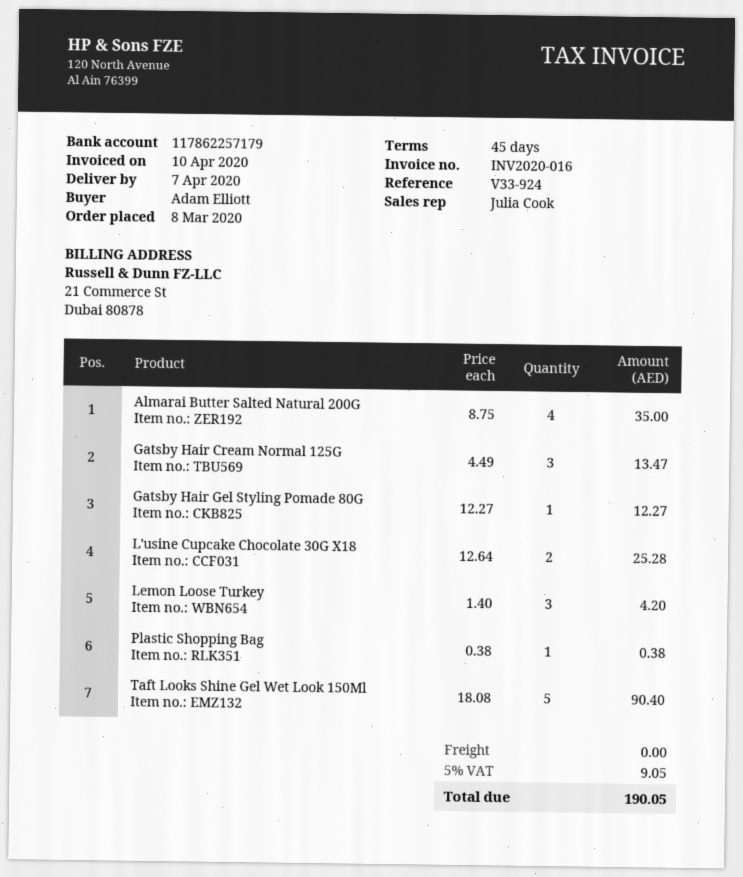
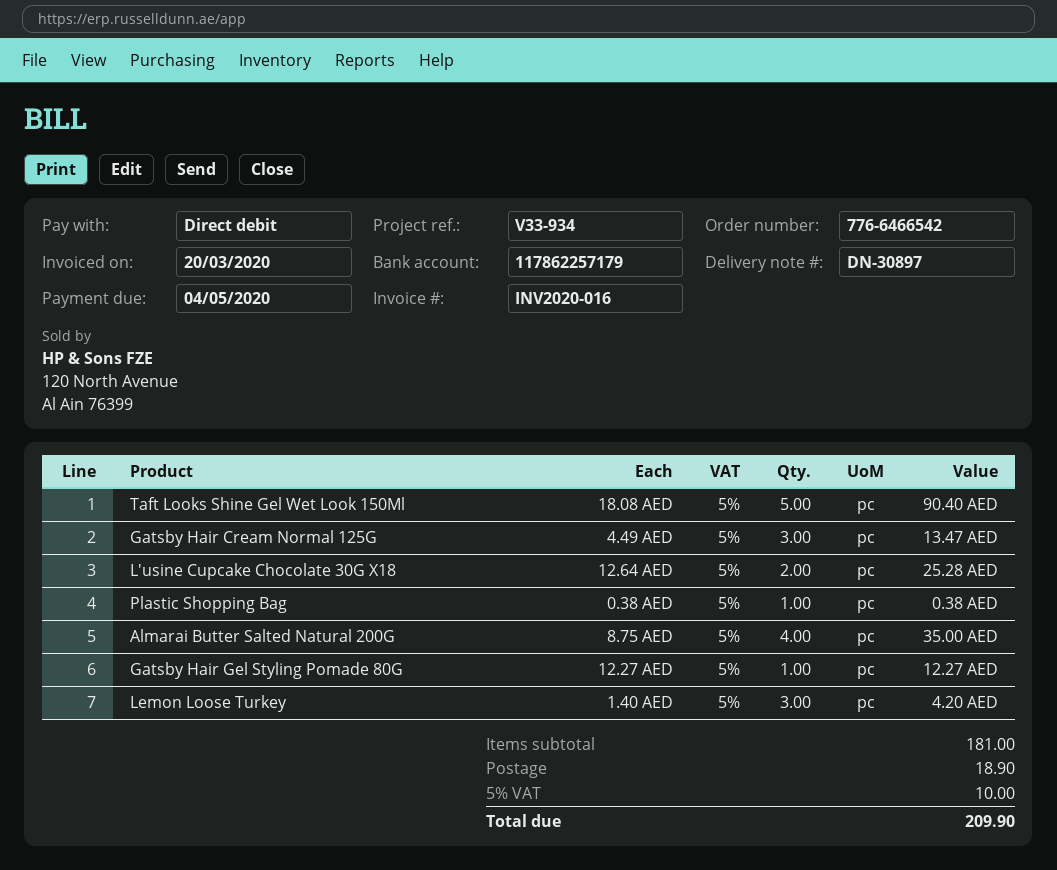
invoice date: 2020-04-10 -> 2020-03-20
reference: V33-924 -> V33-934
shipping: 0.00 -> 18.90
tax: 5% = 9.05 -> 5% = 10.00
total: 190.05 -> 209.90

